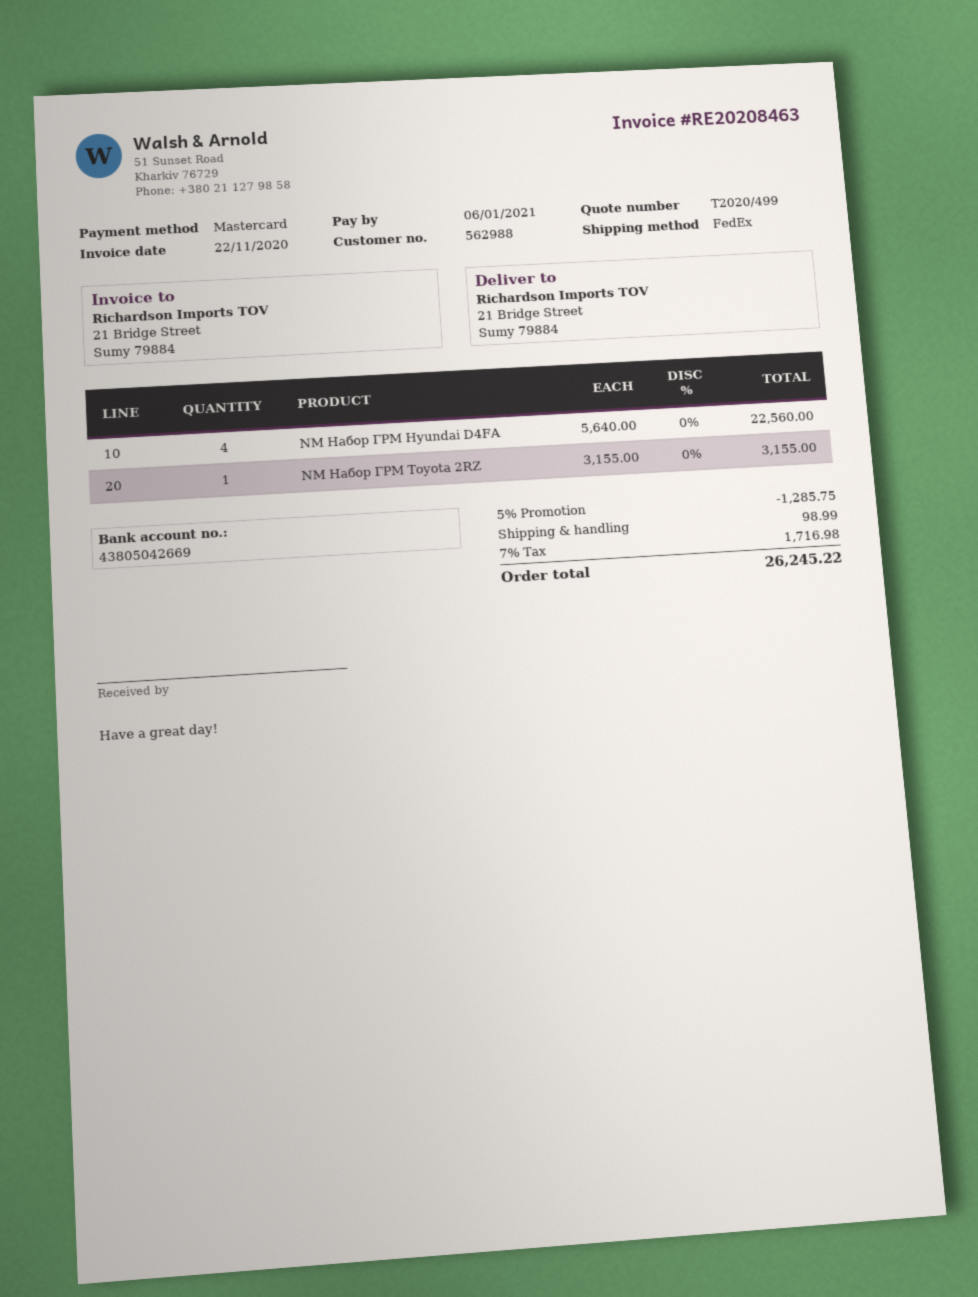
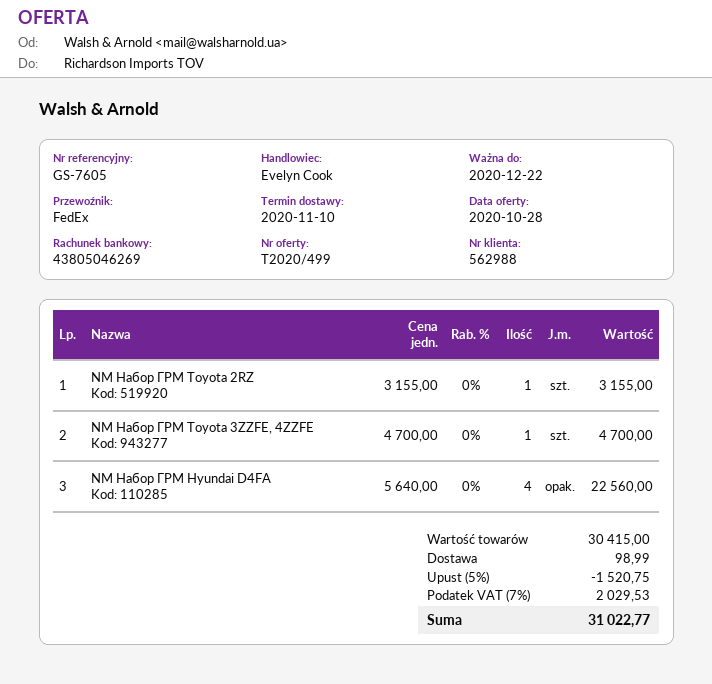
bank account: 43805042669 -> 43805046269
NM Набор ГРМ Toyota 3ZZFE, 4ZZFE: none -> 1 x 4700.00 = 4700.00
discount: 5% = 1285.75 -> 5% = 1520.75
tax: 7% = 1716.98 -> 7% = 2029.53
total: 26245.22 -> 31022.77

